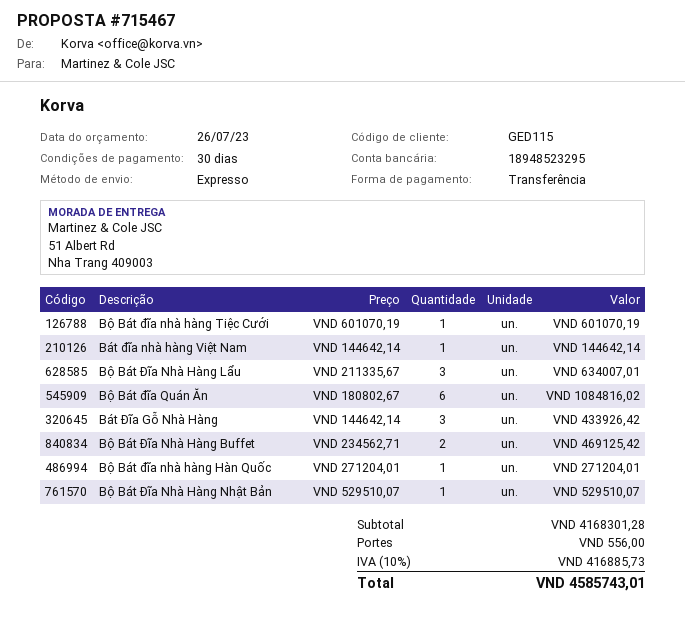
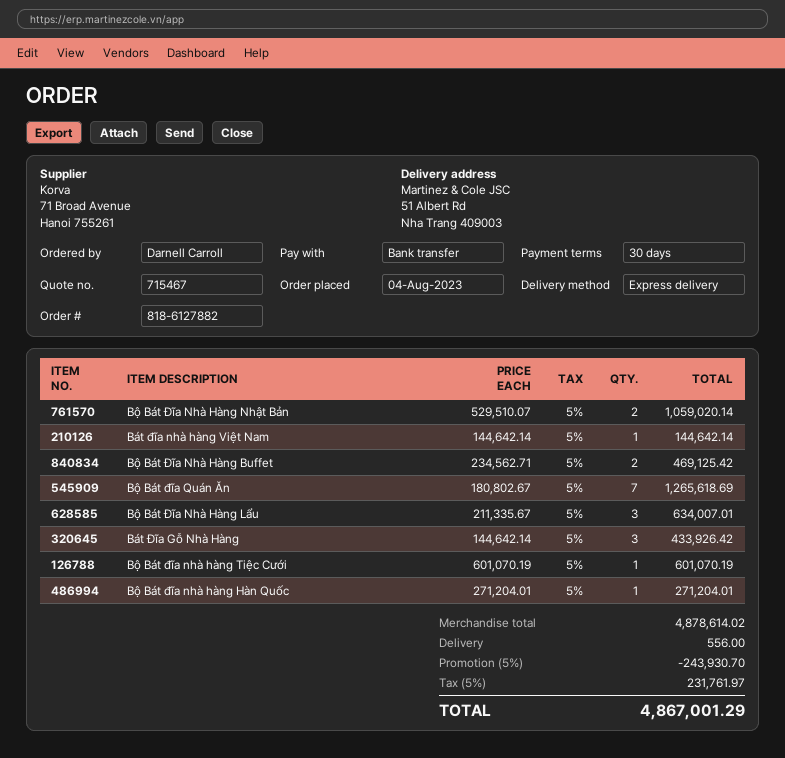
Bộ Bát đĩa Quán Ăn: 6 x 180802.67 = 1084816.02 -> 7 x 180802.67 = 1265618.69
Bộ Bát Đĩa Nhà Hàng Nhật Bản: 1 x 529510.07 = 529510.07 -> 2 x 529510.07 = 1059020.14
subtotal: 4168301.28 -> 4878614.02
discount: none -> 5% = 243930.70
tax: 10% = 416885.73 -> 5% = 231761.97
total: 4585743.01 -> 4867001.29

